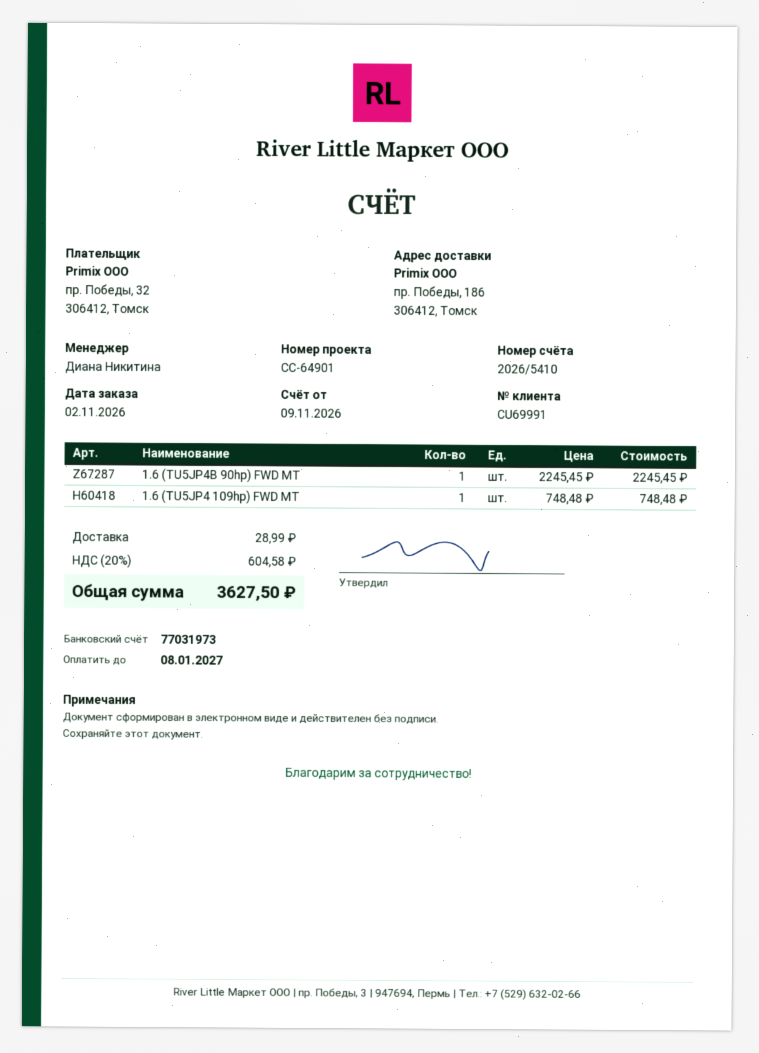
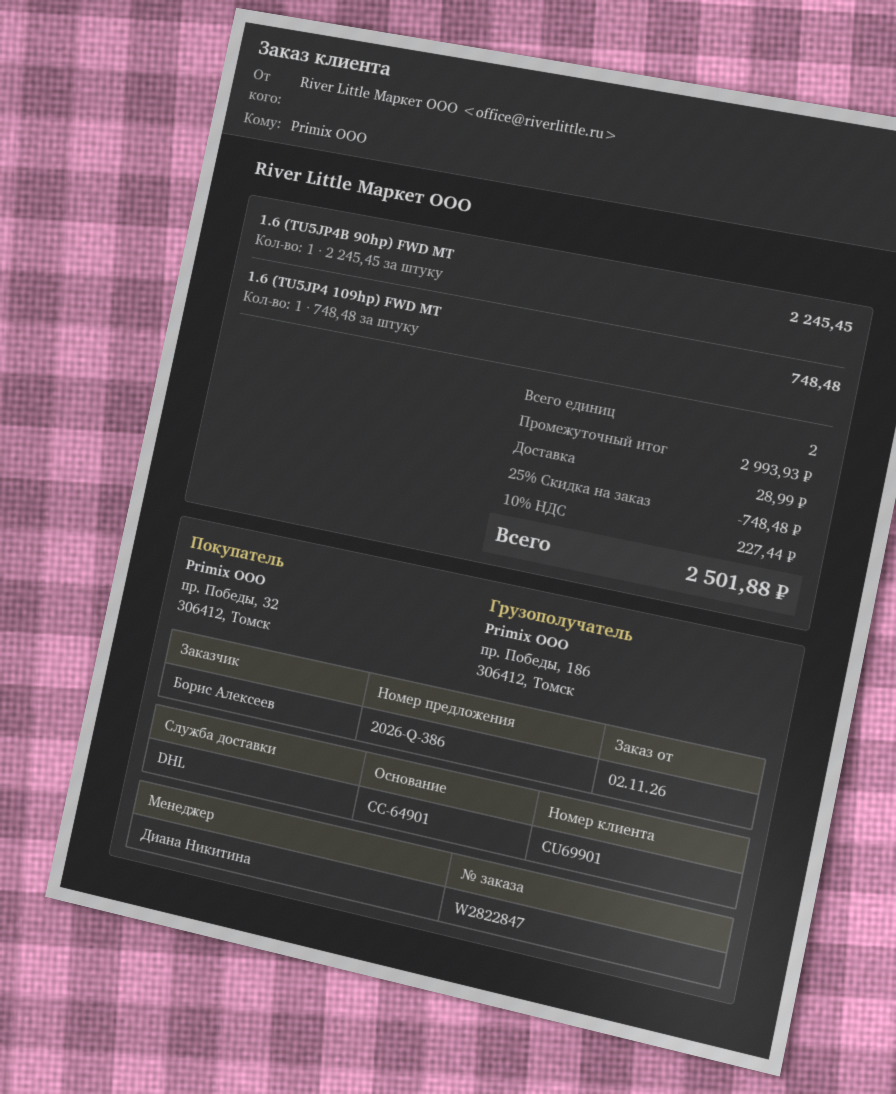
customer number: CU69991 -> CU69901
discount: none -> 25% = 748.48
tax: 20% = 604.58 -> 10% = 227.44
total: 3627.50 -> 2501.88

